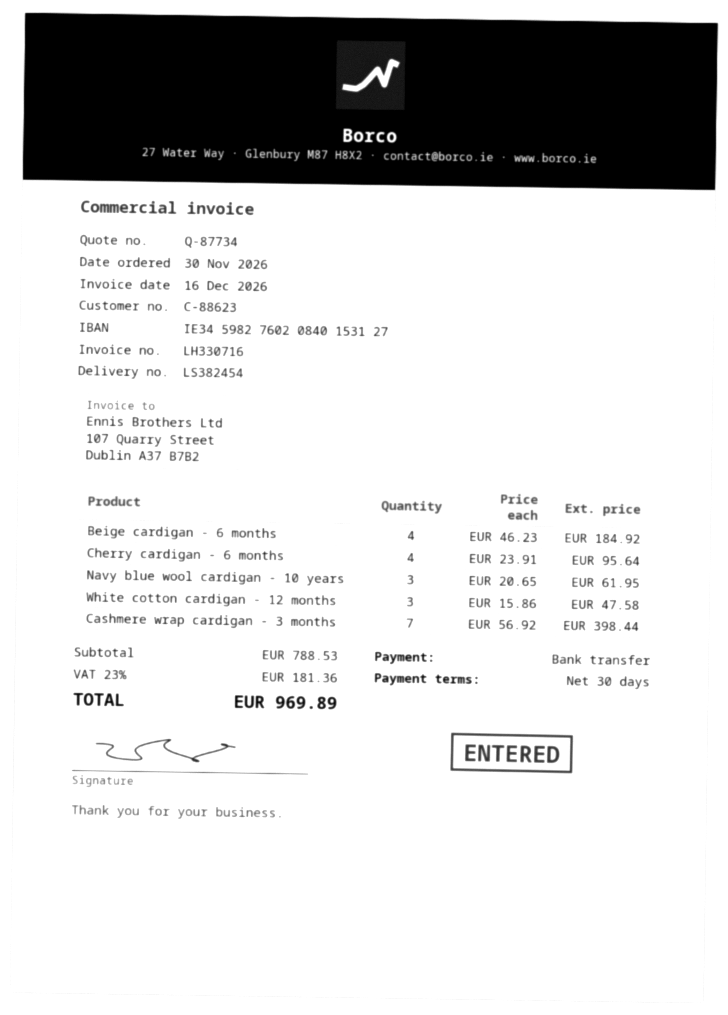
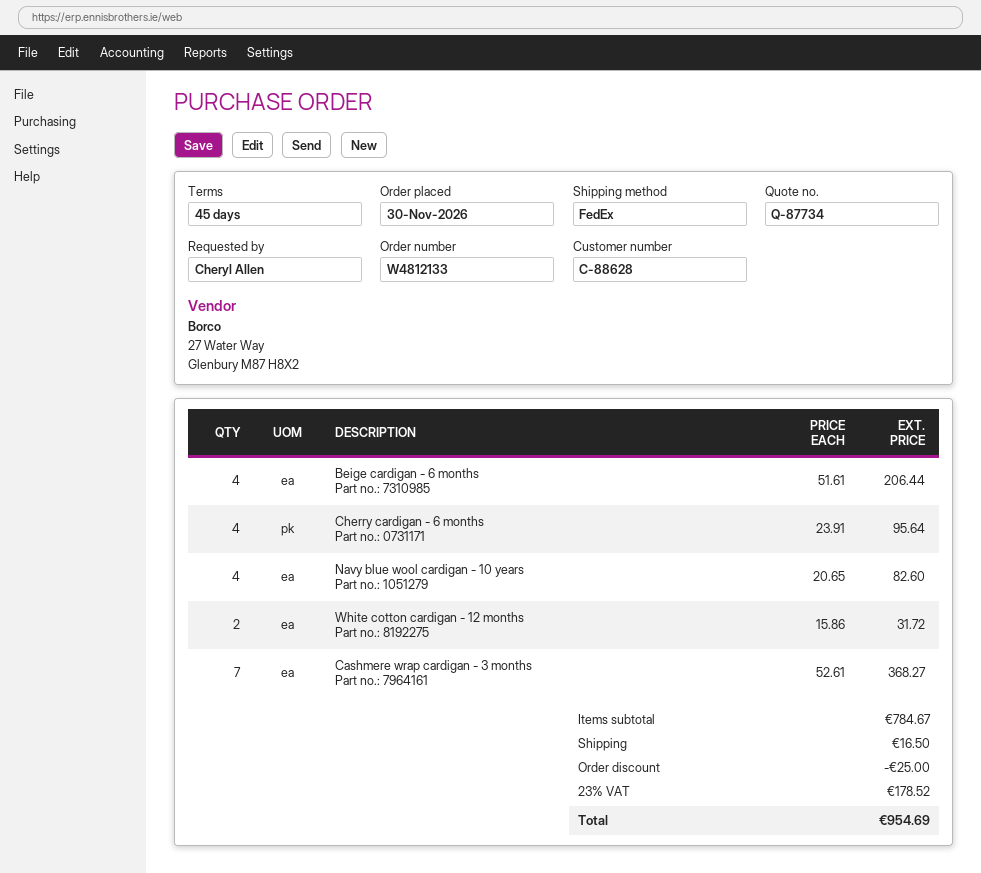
payment terms: 30 days -> 45 days
customer number: C-88623 -> C-88628
Beige cardigan - 6 months: 4 x 46.23 = 184.92 -> 4 x 51.61 = 206.44
Navy blue wool cardigan - 10 years: 3 x 20.65 = 61.95 -> 4 x 20.65 = 82.60
White cotton cardigan - 12 months: 3 x 15.86 = 47.58 -> 2 x 15.86 = 31.72
Cashmere wrap cardigan - 3 months: 7 x 56.92 = 398.44 -> 7 x 52.61 = 368.27
subtotal: 788.53 -> 784.67
discount: none -> 25.00
shipping: none -> 16.50
tax: 23% = 181.36 -> 23% = 178.52
total: 969.89 -> 954.69

